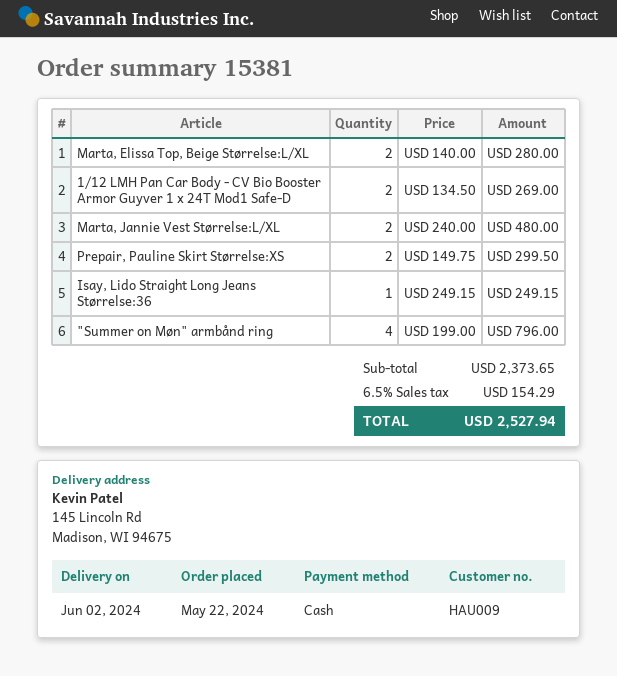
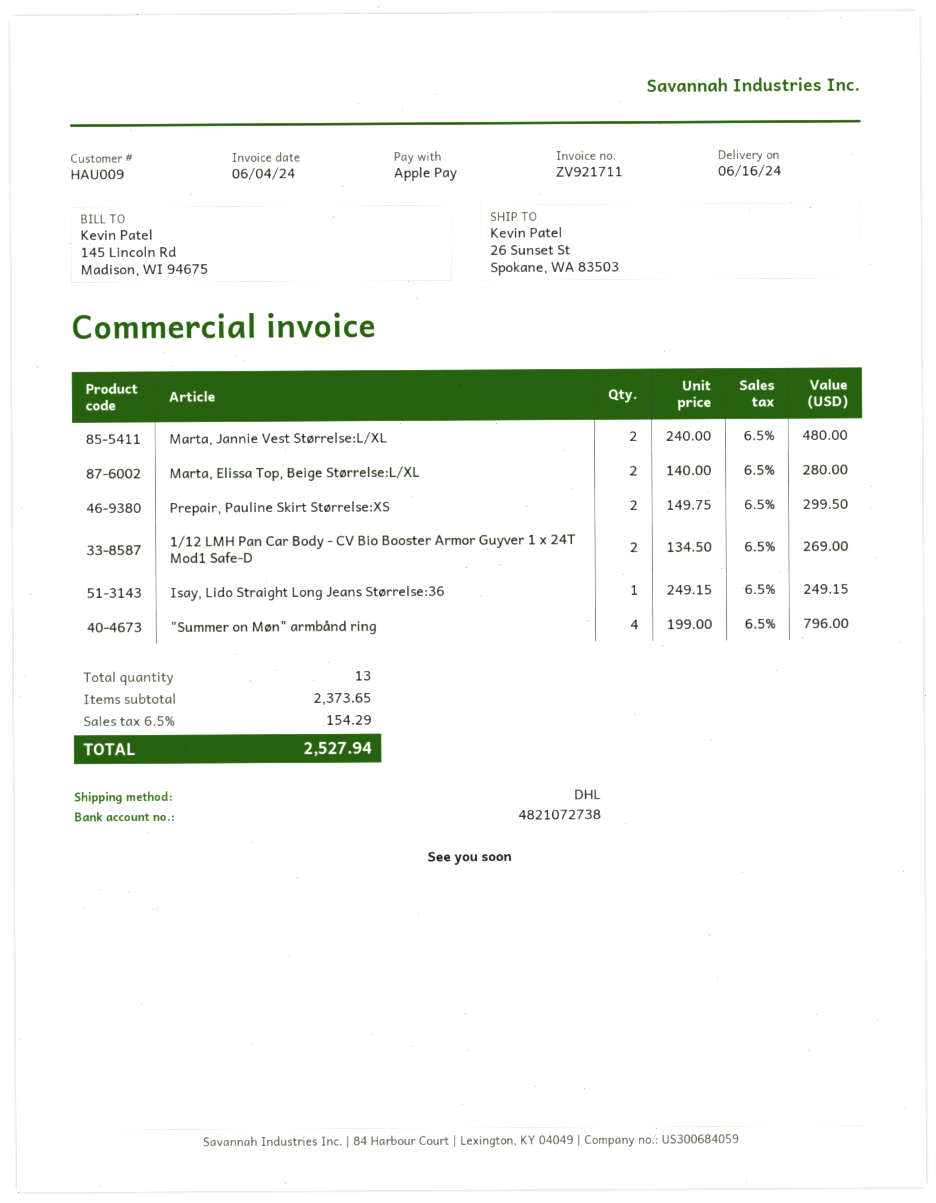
delivery date: 2024-06-02 -> 2024-06-16
payment method: cash -> Apple Pay
ship to: 145 Lincoln Rd, Madison, WI 94675 -> 26 Sunset St, Spokane, WA 83503

